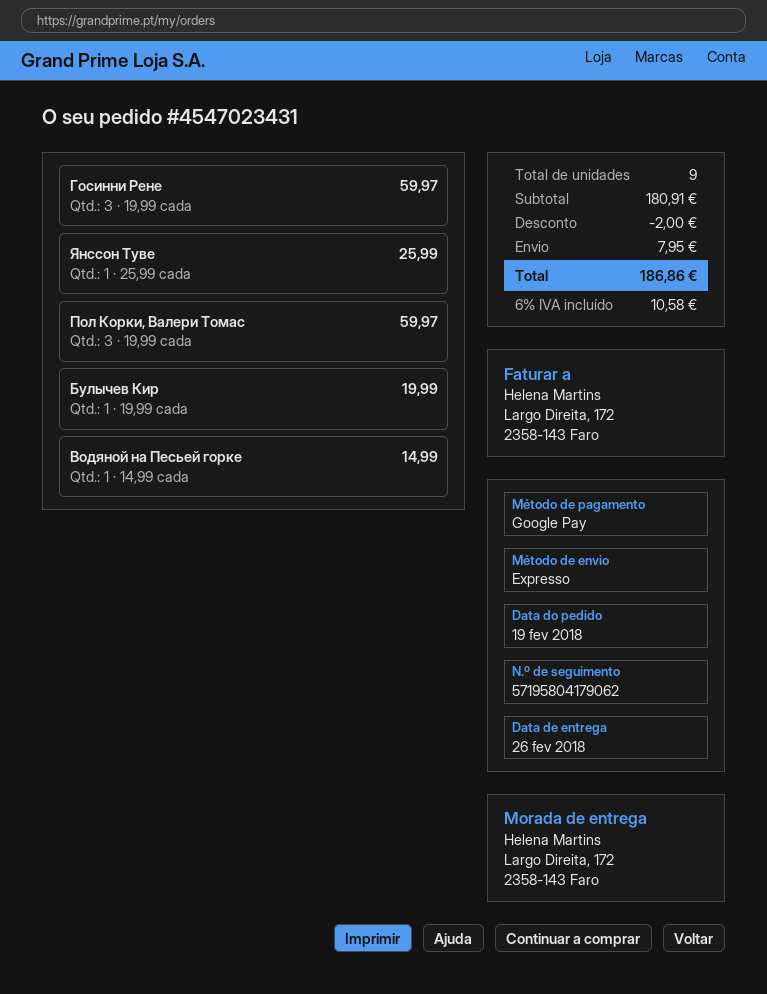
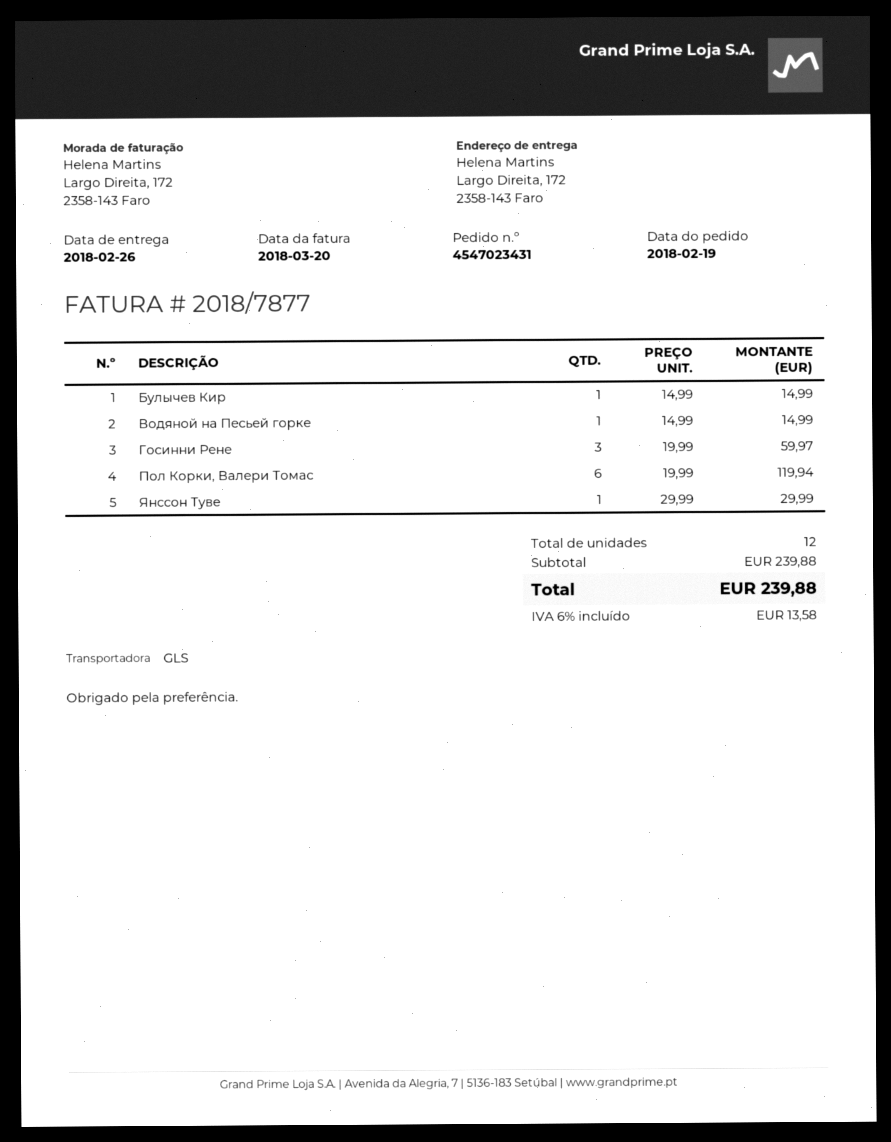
shipping method: express -> GLS
Янссон Туве: 1 x 25.99 = 25.99 -> 1 x 29.99 = 29.99
Пол Корки, Валери Томас: 3 x 19.99 = 59.97 -> 6 x 19.99 = 119.94
Булычев Кир: 1 x 19.99 = 19.99 -> 1 x 14.99 = 14.99
total quantity: 9 -> 12
subtotal: 180.91 -> 239.88
discount: 2.00 -> none
shipping: 7.95 -> none
tax: 6% = 10.58 -> 6% = 13.58
total: 186.86 -> 239.88

